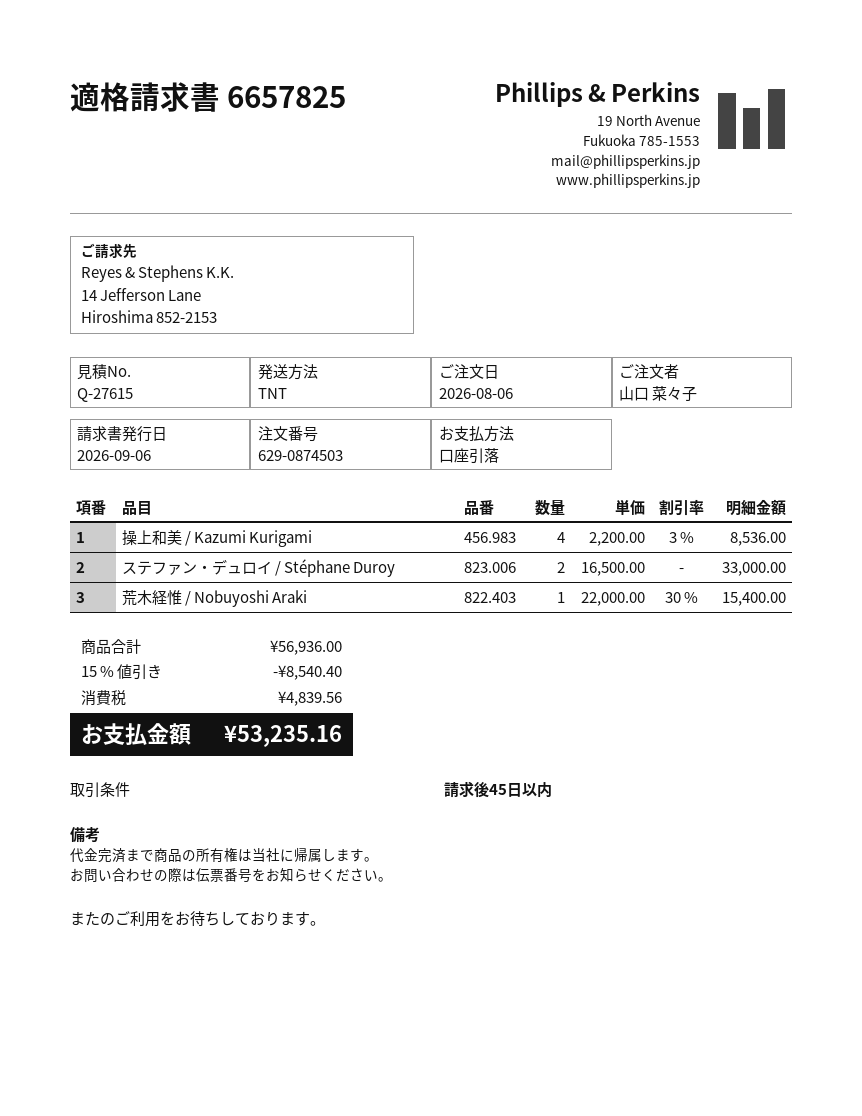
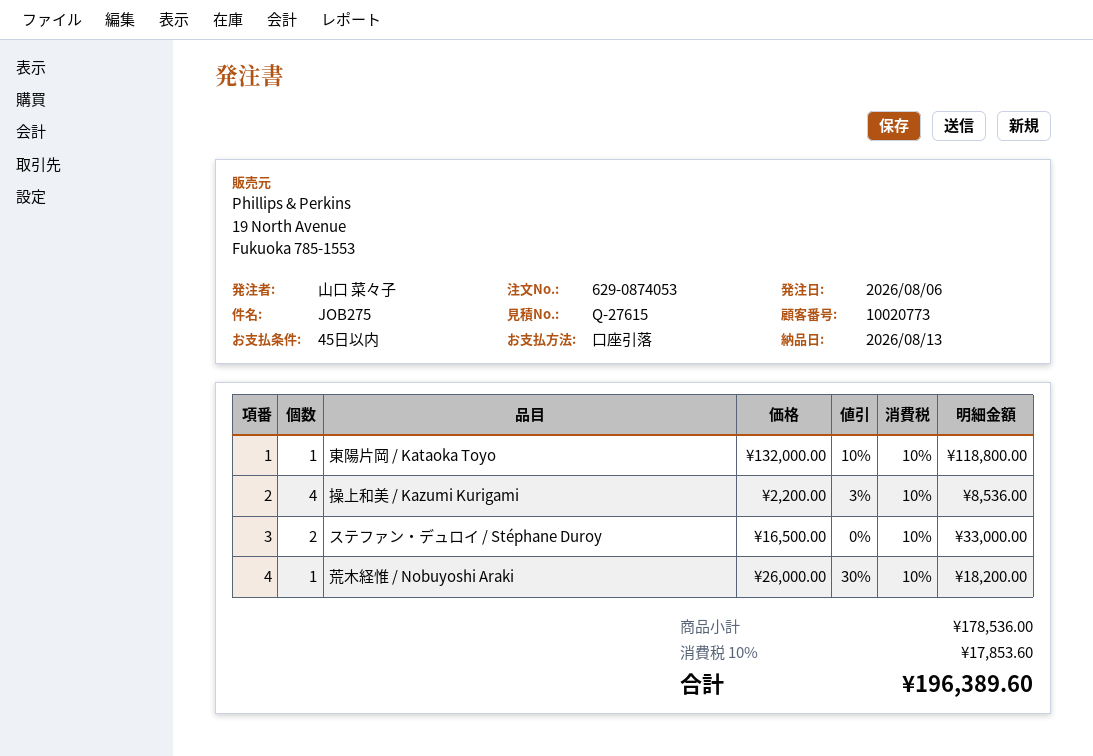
order number: 629-0874503 -> 629-0874053
荒木経惟 / Nobuyoshi Araki: 1 x 22000.00 - 30% = 15400.00 -> 1 x 26000.00 - 30% = 18200.00
東陽片岡 / Kataoka Toyo: none -> 1 x 132000.00 - 10% = 118800.00
subtotal: 56936.00 -> 178536.00
discount: 15% = 8540.40 -> none
tax: 4839.56 -> 17853.60
total: 53235.16 -> 196389.60

